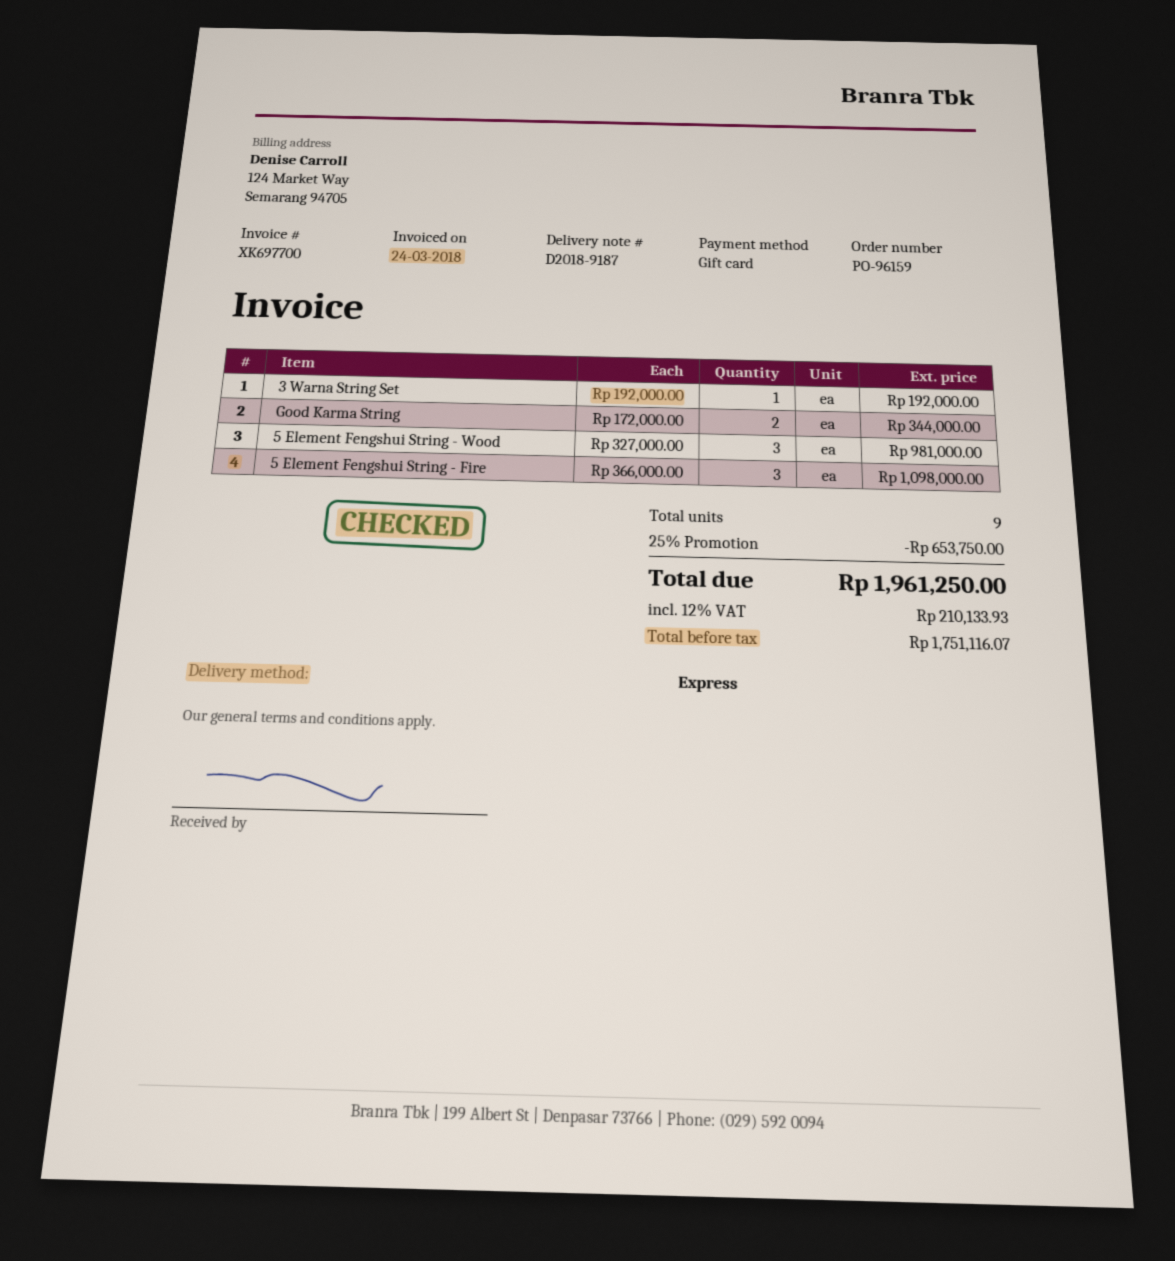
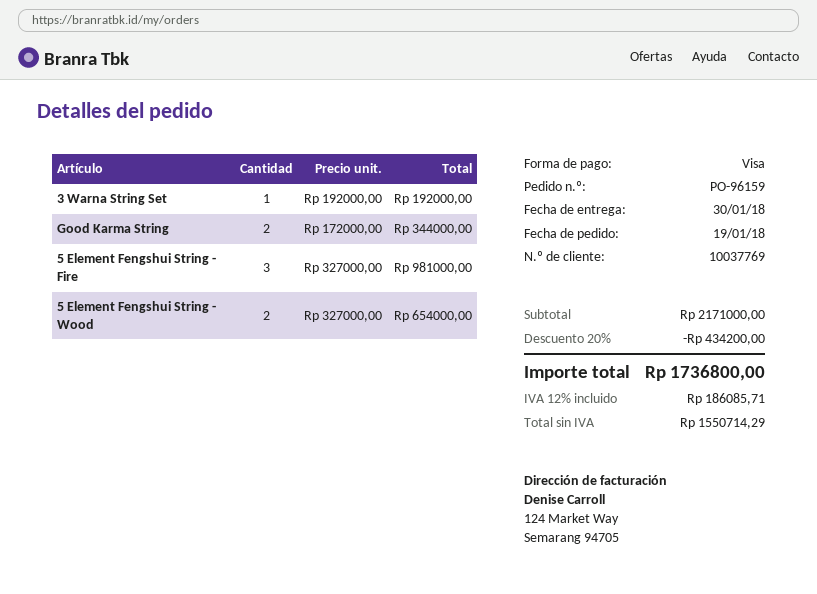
payment method: gift card -> Visa
5 Element Fengshui String - Wood: 3 x 327000.00 = 981000.00 -> 2 x 327000.00 = 654000.00
5 Element Fengshui String - Fire: 3 x 366000.00 = 1098000.00 -> 3 x 327000.00 = 981000.00
discount: 25% = 653750.00 -> 20% = 434200.00
net: 1751116.07 -> 1550714.29
tax: 12% = 210133.93 -> 12% = 186085.71
total: 1961250.00 -> 1736800.00

